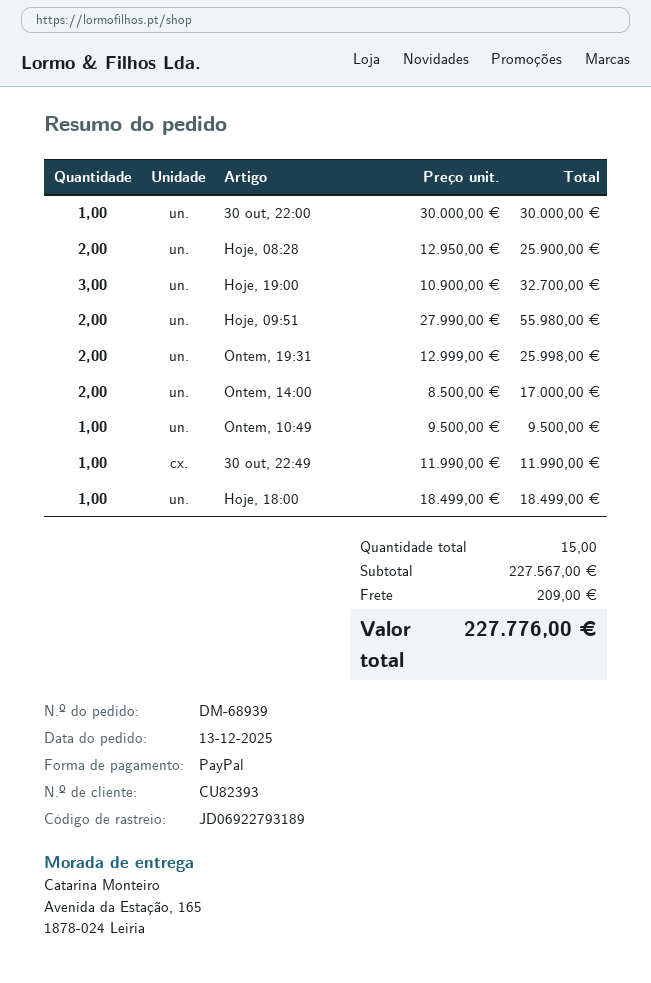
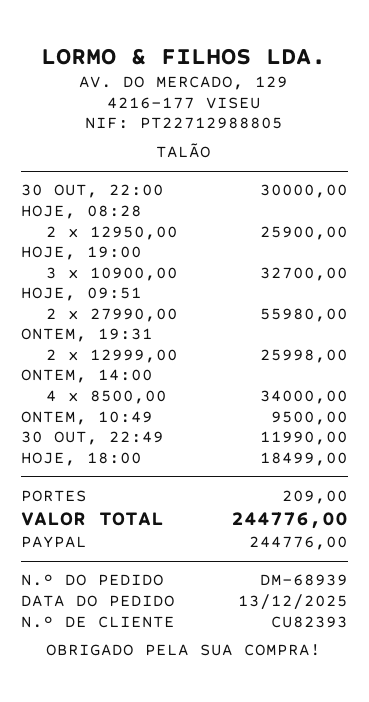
Ontem, 14:00: 2 x 8500.00 = 17000.00 -> 4 x 8500.00 = 34000.00
total: 227776.00 -> 244776.00

